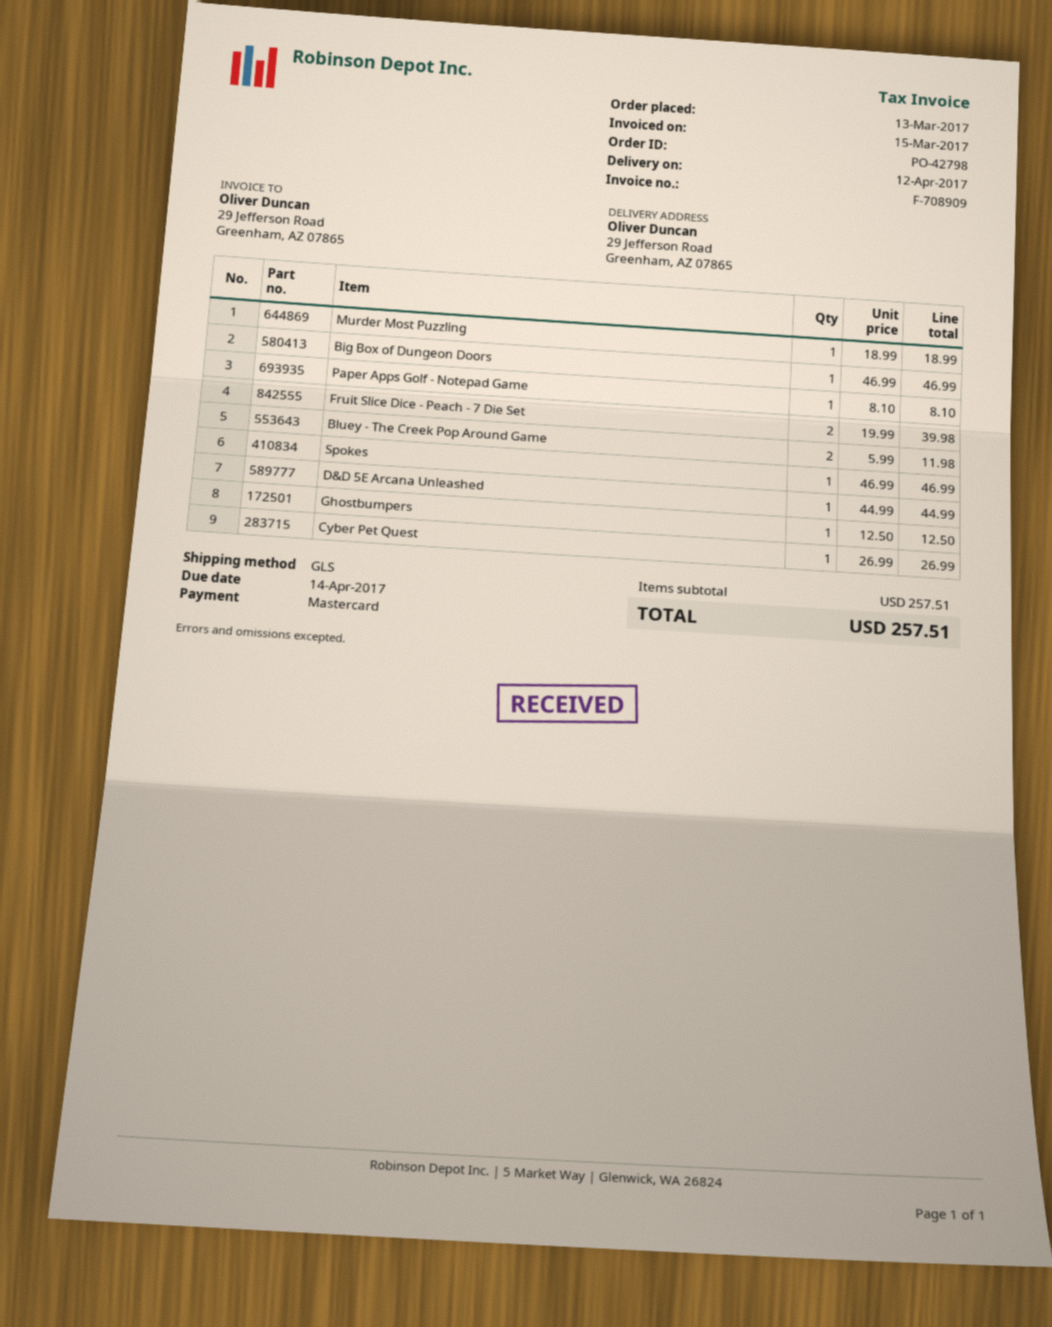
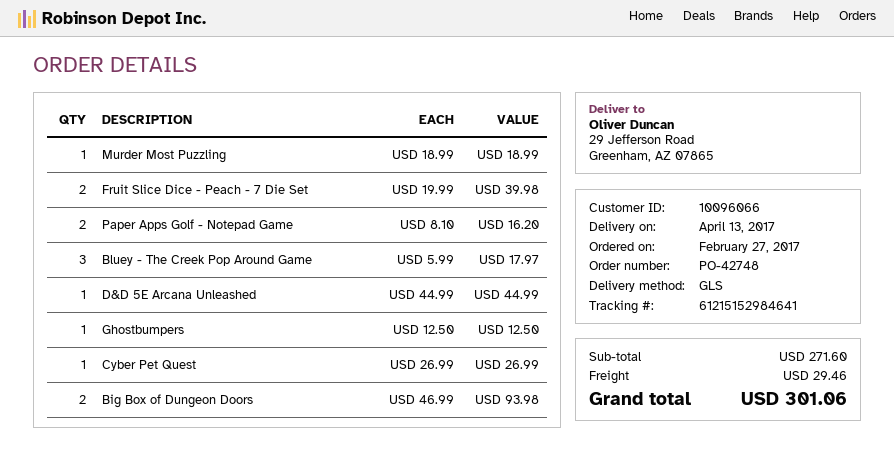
order number: PO-42798 -> PO-42748
order date: 2017-03-13 -> 2017-02-27
delivery date: 2017-04-12 -> 2017-04-13
Big Box of Dungeon Doors: 1 x 46.99 = 46.99 -> 2 x 46.99 = 93.98
Paper Apps Golf - Notepad Game: 1 x 8.10 = 8.10 -> 2 x 8.10 = 16.20
Bluey - The Creek Pop Around Game: 2 x 5.99 = 11.98 -> 3 x 5.99 = 17.97
Spokes: 1 x 46.99 = 46.99 -> none
subtotal: 257.51 -> 271.60
shipping: none -> 29.46
total: 257.51 -> 301.06

